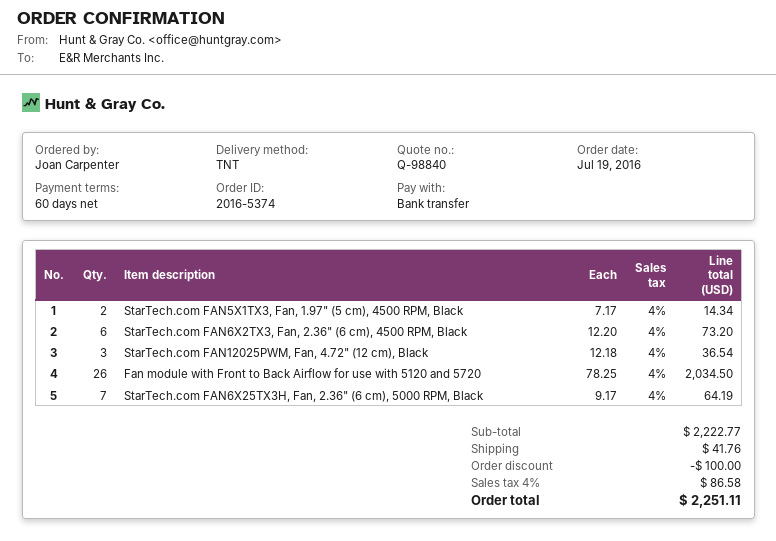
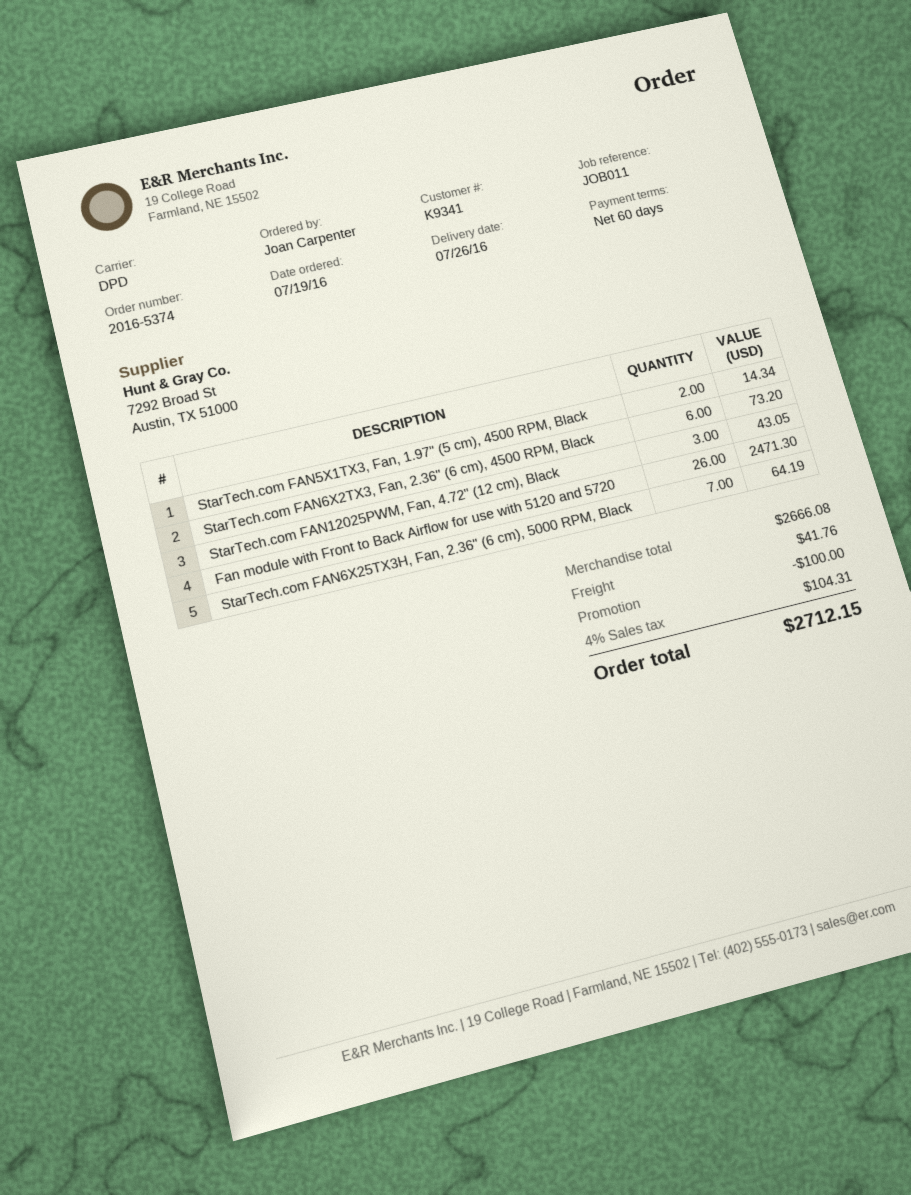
shipping method: TNT -> DPD
StarTech.com FAN12025PWM, Fan, 4.72" (12 cm), Black: 3 for 36.54 -> 3 for 43.05
Fan module with Front to Back Airflow for use with 5120 and 5720: 26 for 2034.50 -> 26 for 2471.30
subtotal: 2222.77 -> 2666.08
tax: 4% = 86.58 -> 4% = 104.31
total: 2251.11 -> 2712.15

